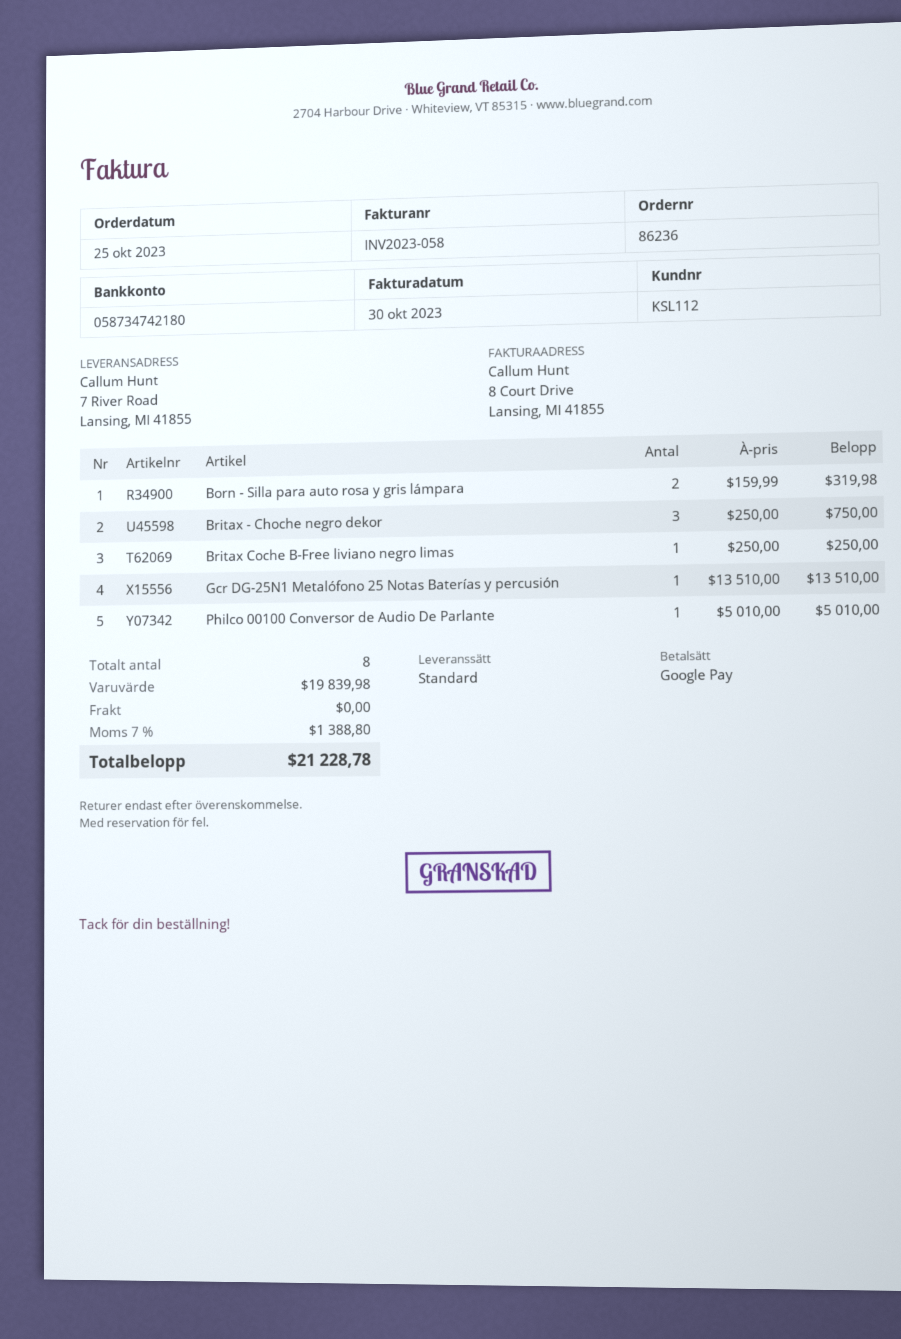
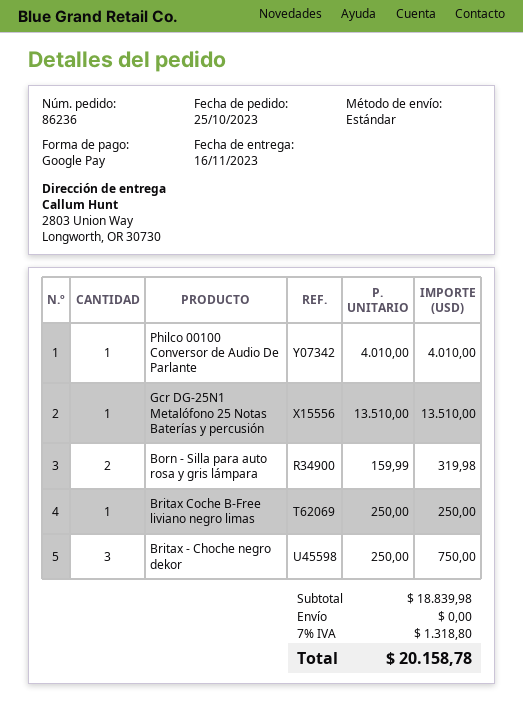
ship to: 7 River Road, Lansing, MI 41855 -> 2803 Union Way, Longworth, OR 30730
Philco 00100 Conversor de Audio De Parlante: 1 x 5010.00 = 5010.00 -> 1 x 4010.00 = 4010.00
subtotal: 19839.98 -> 18839.98
tax: 7% = 1388.80 -> 7% = 1318.80
total: 21228.78 -> 20158.78

